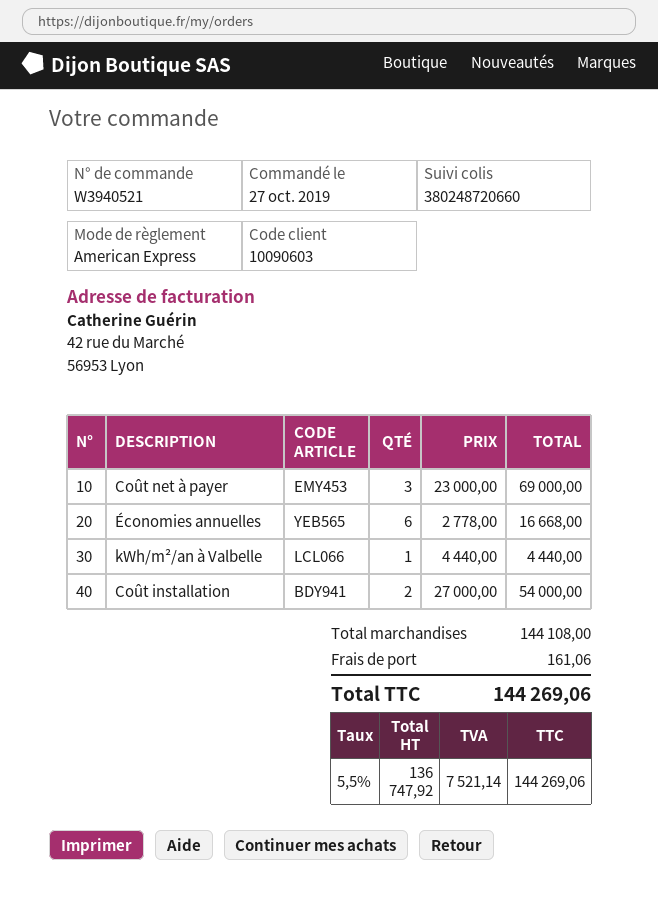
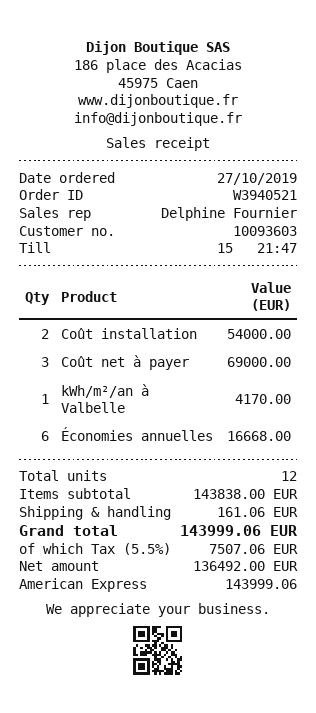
customer number: 10090603 -> 10093603
kWh/m²/an à Valbelle: 1 for 4440.00 -> 1 for 4170.00
subtotal: 144108.00 -> 143838.00
net: 136747.92 -> 136492.00
tax: 5.5% = 7521.14 -> 5.5% = 7507.06
total: 144269.06 -> 143999.06

